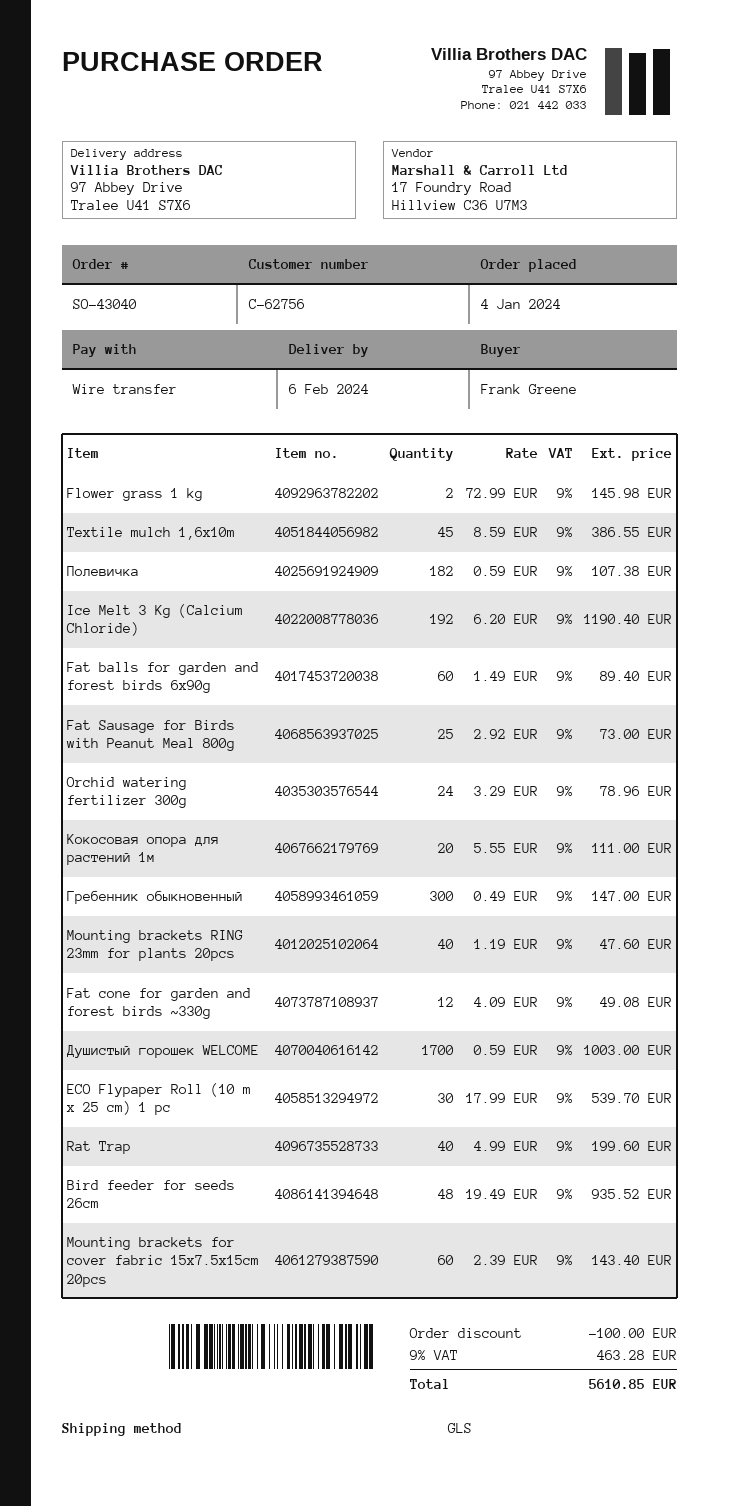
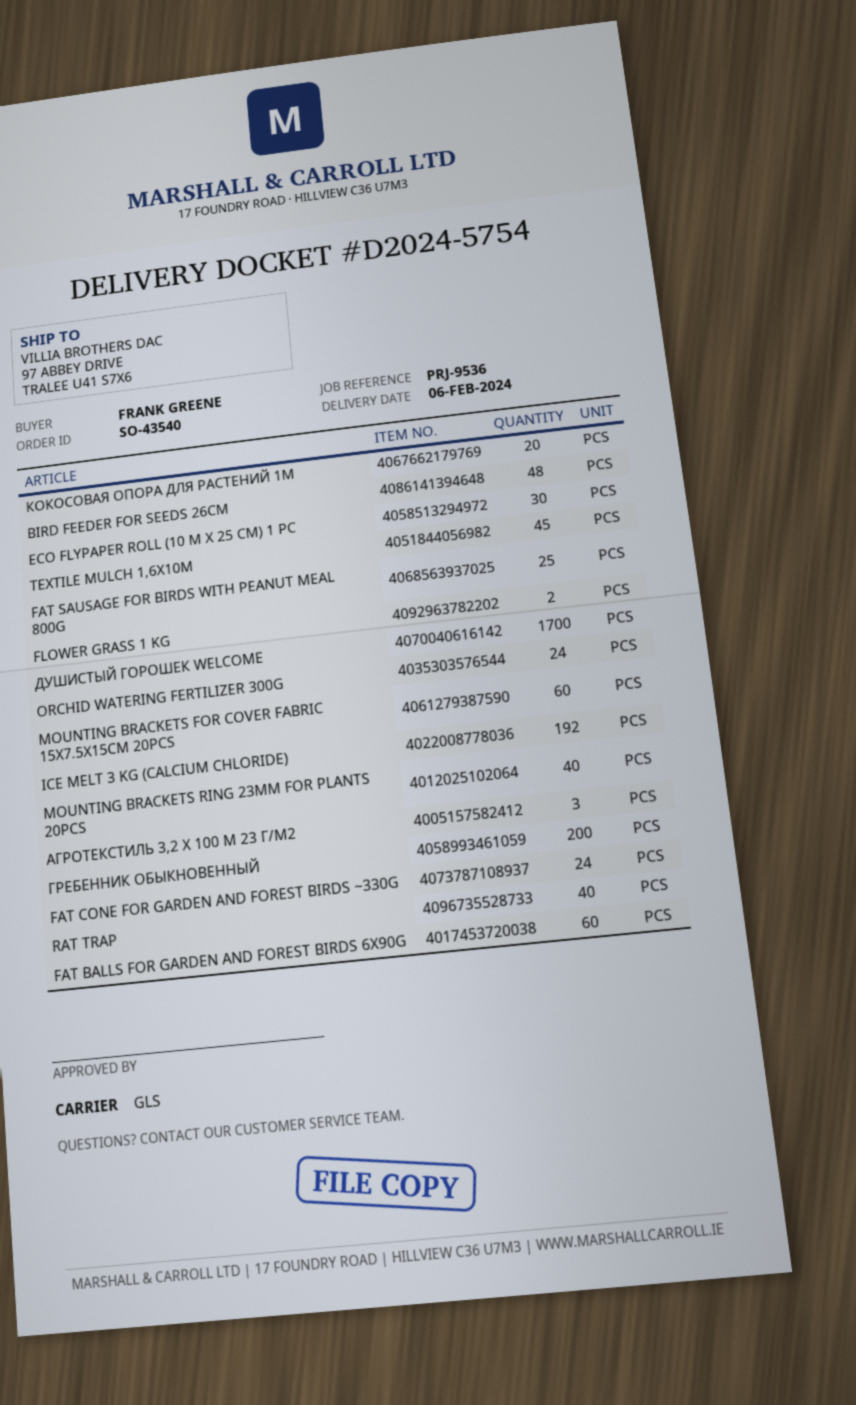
order number: SO-43040 -> SO-43540
Полевичка: 182 -> none
Гребенник обыкновенный: 300 -> 200
Fat cone for garden and forest birds ~330g: 12 -> 24
АГРОТЕКСТИЛЬ 3,2 X 100 М 23 Г/М2: none -> 3

